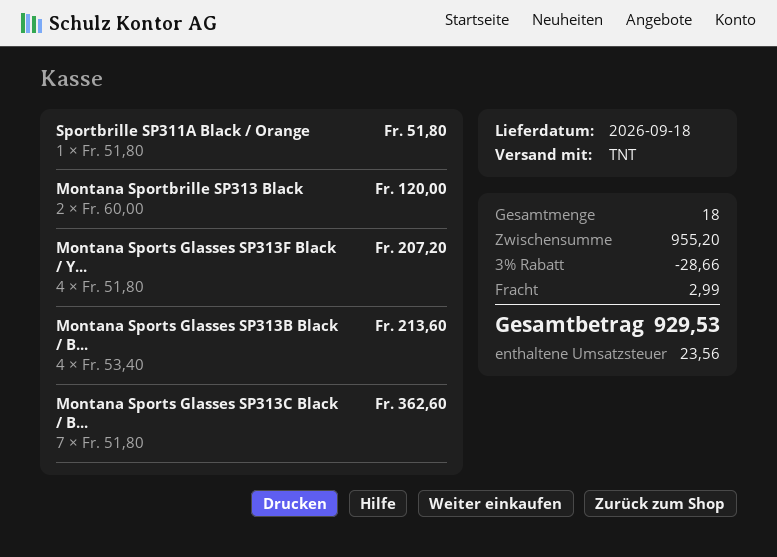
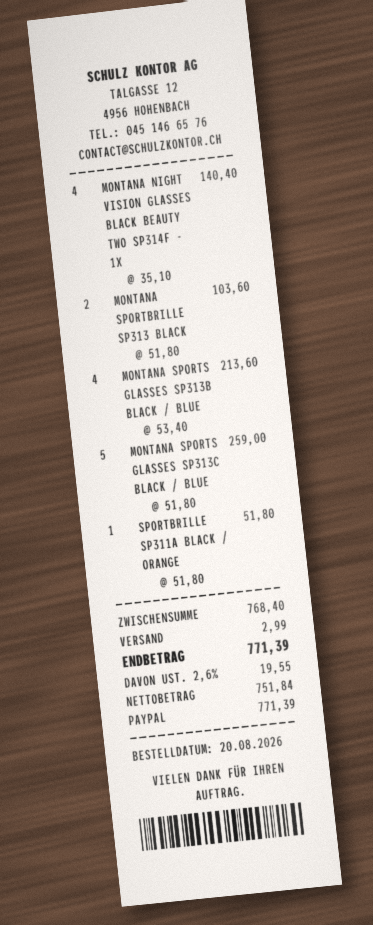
Montana Sportbrille SP313 Black: 2 x 60.00 = 120.00 -> 2 x 51.80 = 103.60
Montana Sports Glasses SP313F Black / Y...: 4 x 51.80 = 207.20 -> none
Montana Sports Glasses SP313C Black / B...: 7 x 51.80 = 362.60 -> 5 x 51.80 = 259.00
MONTANA NIGHT VISION GLASSES BLACK BEAUTY TWO SP314F - 1X: none -> 4 x 35.10 = 140.40
subtotal: 955.20 -> 768.40
discount: 3% = 28.66 -> none
tax: 23.56 -> 19.55
total: 929.53 -> 771.39

